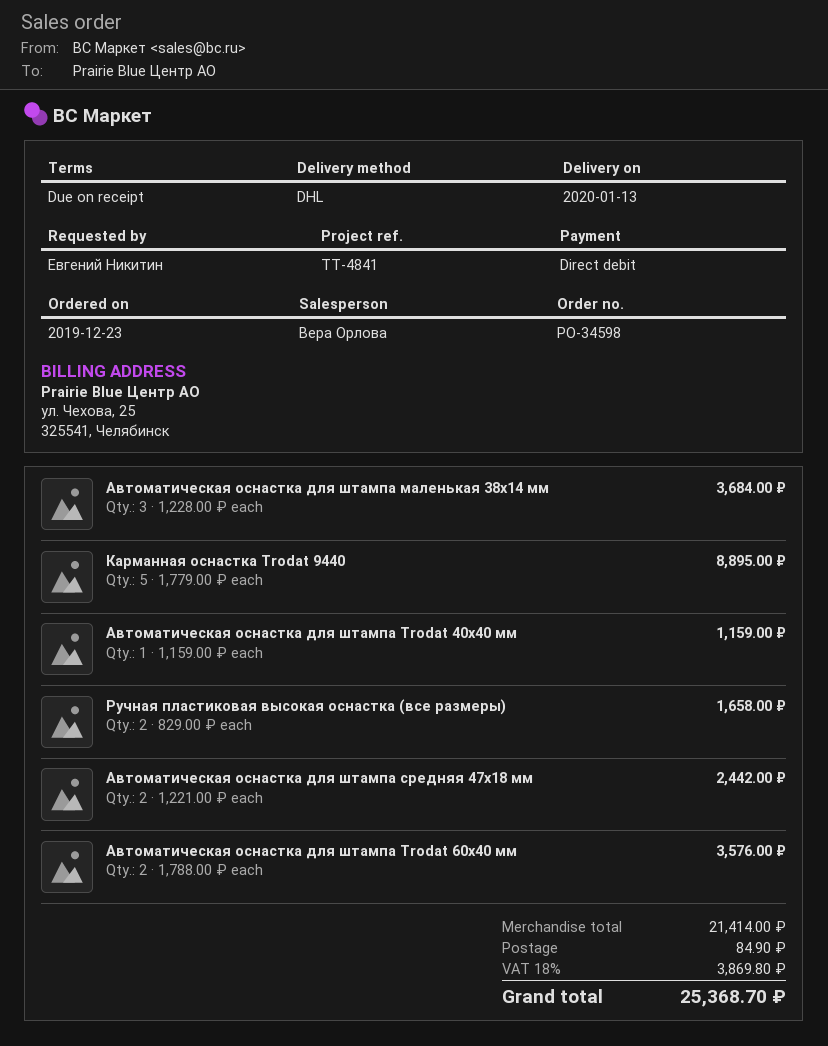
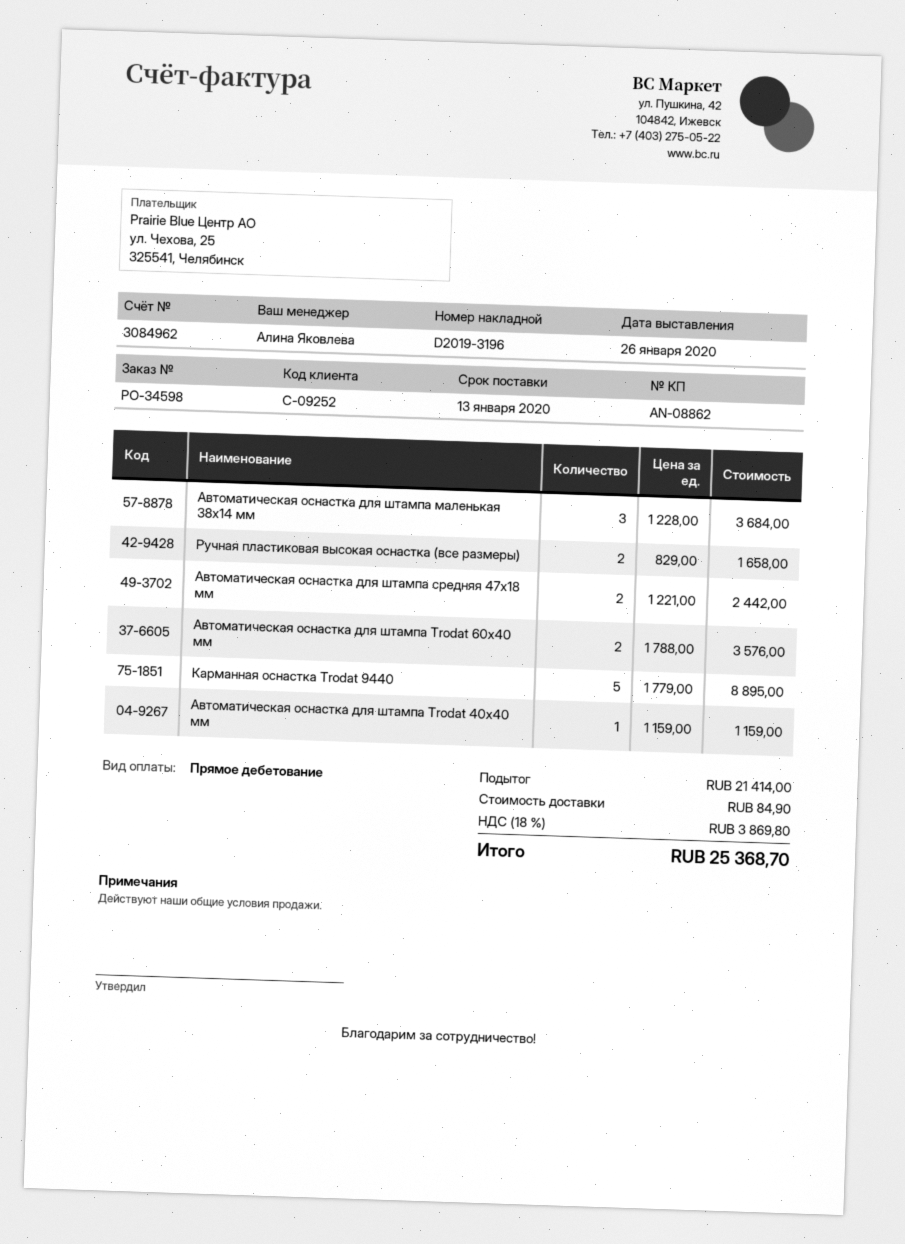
sales rep: Вера Орлова -> Алина Яковлева

